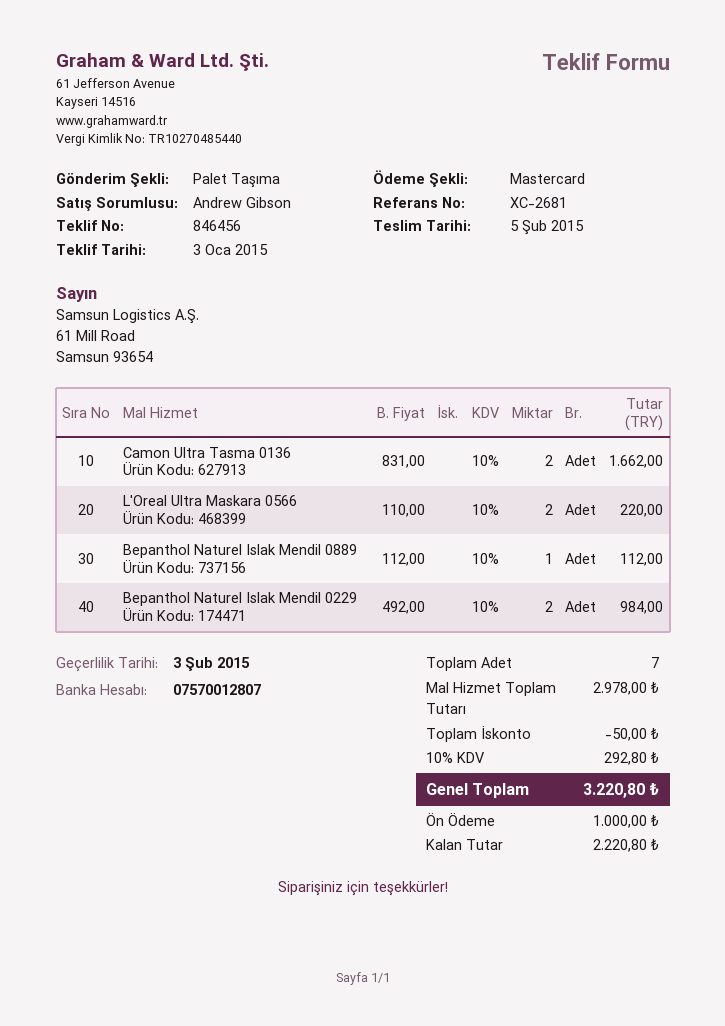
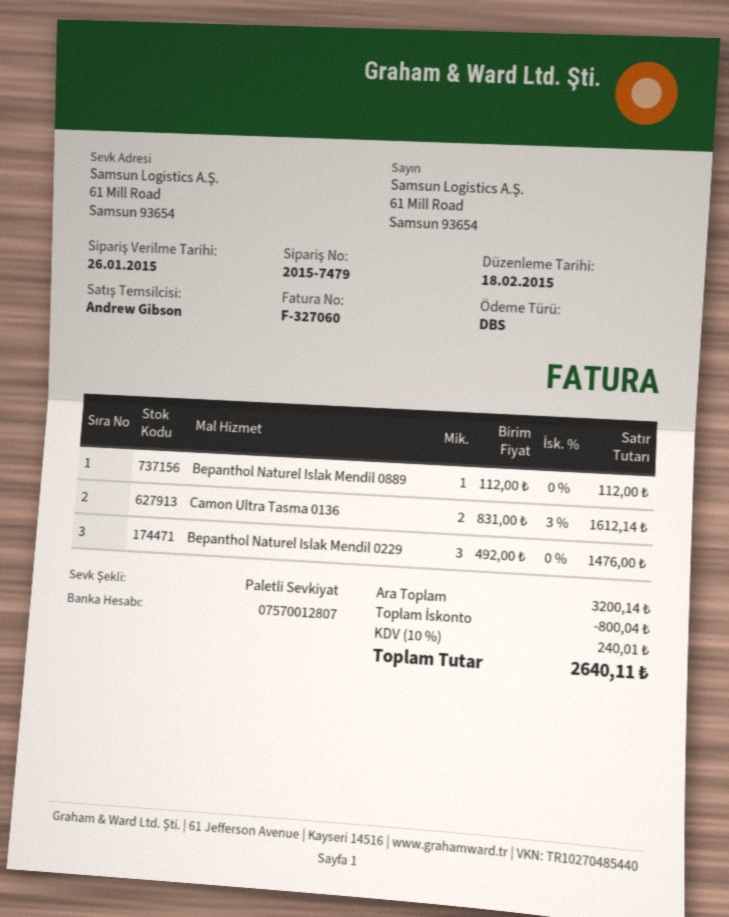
payment method: Mastercard -> direct debit
Camon Ultra Tasma 0136: 2 x 831.00 = 1662.00 -> 2 x 831.00 - 3% = 1612.14
L'Oreal Ultra Maskara 0566: 2 x 110.00 = 220.00 -> none
Bepanthol Naturel Islak Mendil 0229: 2 x 492.00 = 984.00 -> 3 x 492.00 = 1476.00
subtotal: 2978.00 -> 3200.14
discount: 50.00 -> 800.04
tax: 10% = 292.80 -> 10% = 240.01
total: 3220.80 -> 2640.11

